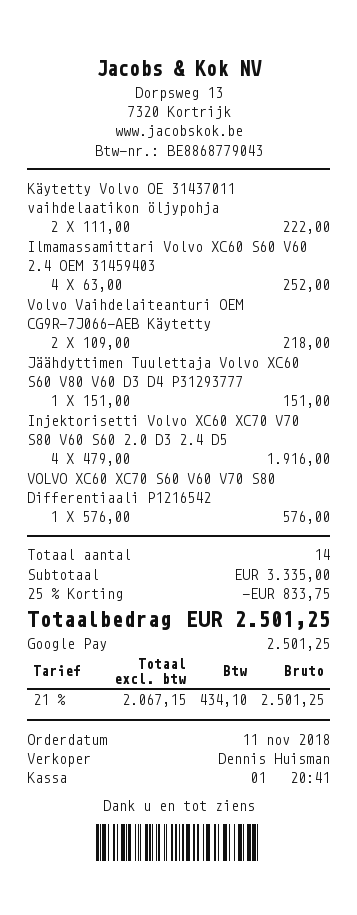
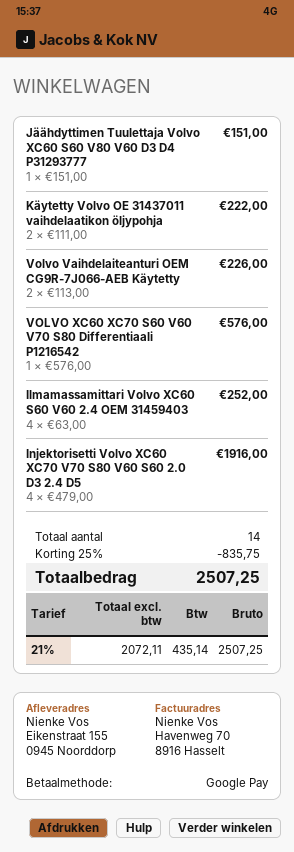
Volvo Vaihdelaiteanturi OEM CG9R-7J066-AEB Käytetty: 2 x 109.00 = 218.00 -> 2 x 113.00 = 226.00
discount: 25% = 833.75 -> 25% = 835.75
net: 2067.15 -> 2072.11
tax: 21% = 434.10 -> 21% = 435.14
total: 2501.25 -> 2507.25

